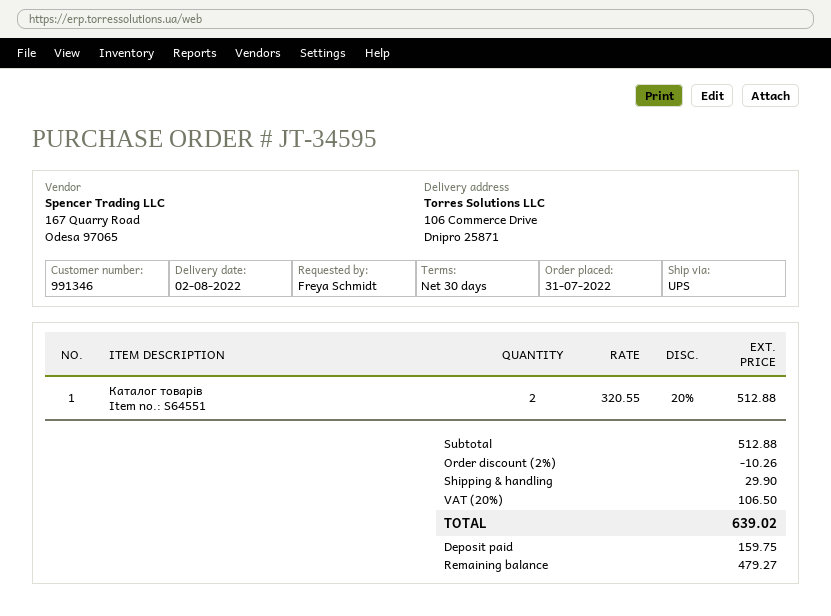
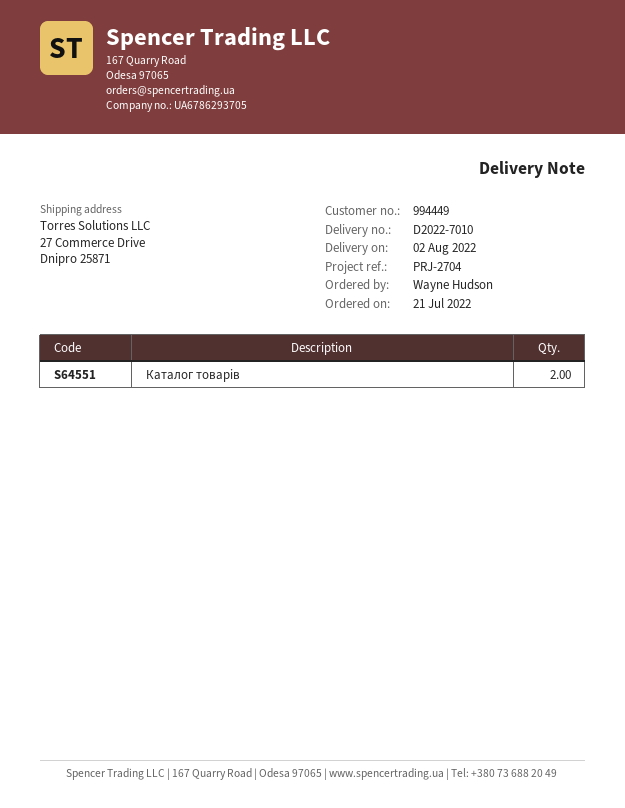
order date: 2022-07-31 -> 2022-07-21
customer number: 991346 -> 994449
ordered by: Freya Schmidt -> Wayne Hudson
ship to: 106 Commerce Drive, Dnipro 25871 -> 27 Commerce Drive, Dnipro 25871

